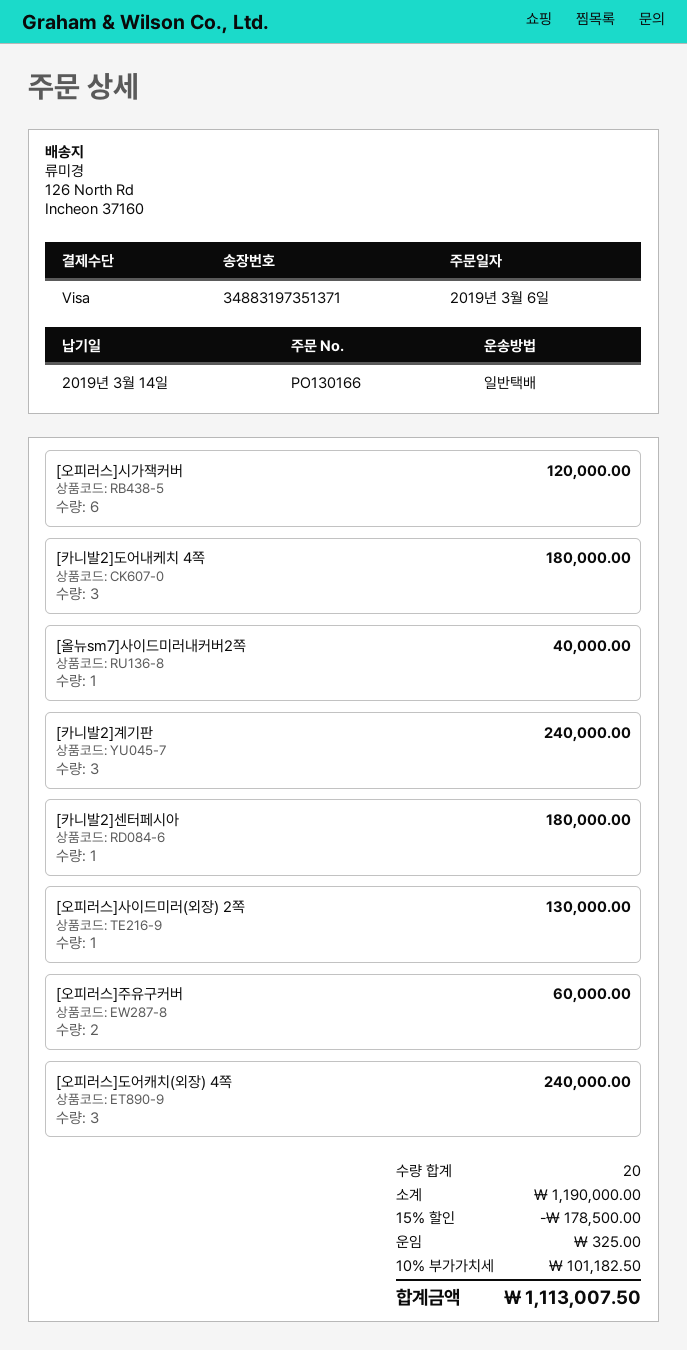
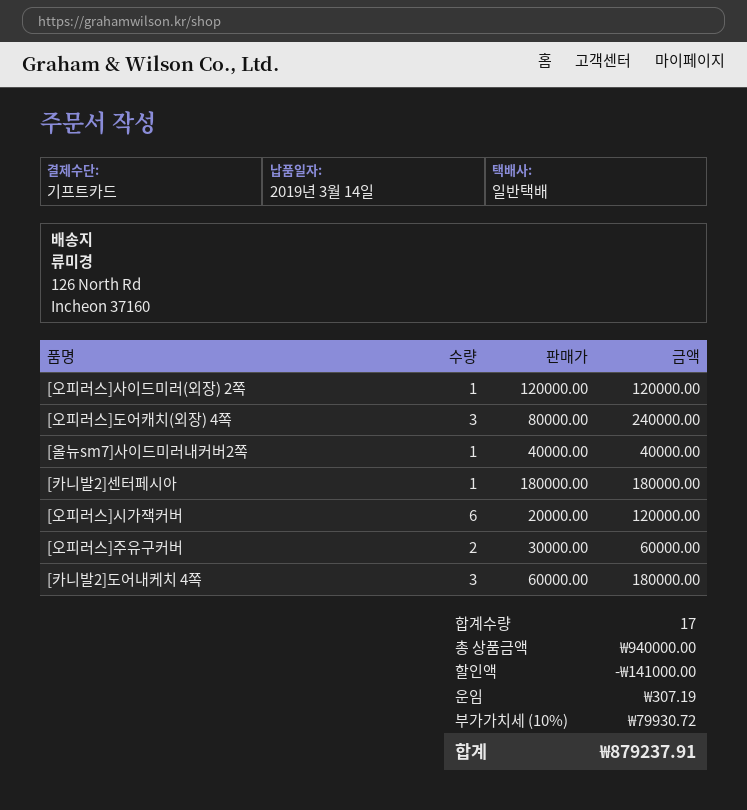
payment method: Visa -> gift card
[카니발2]계기판: 3 for 240000.00 -> none
[오피러스]사이드미러(외장) 2쪽: 1 for 130000.00 -> 1 for 120000.00
total quantity: 20 -> 17
subtotal: 1190000.00 -> 940000.00
discount: 178500.00 -> 141000.00
shipping: 325.00 -> 307.19
tax: 10% = 101182.50 -> 10% = 79930.72
total: 1113007.50 -> 879237.91

